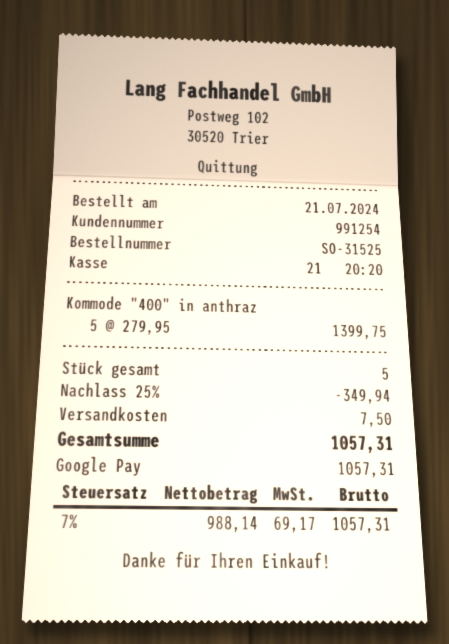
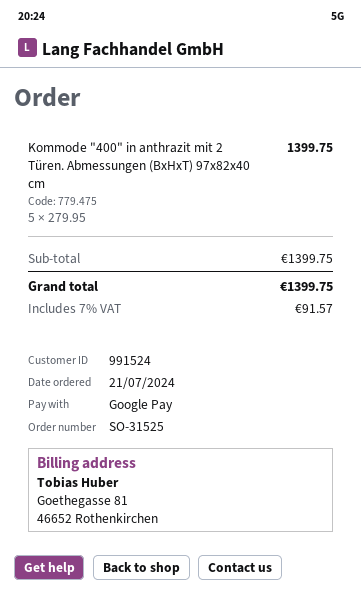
customer number: 991254 -> 991524
discount: 25% = 349.94 -> none
shipping: 7.50 -> none
tax: 7% = 69.17 -> 7% = 91.57
total: 1057.31 -> 1399.75

